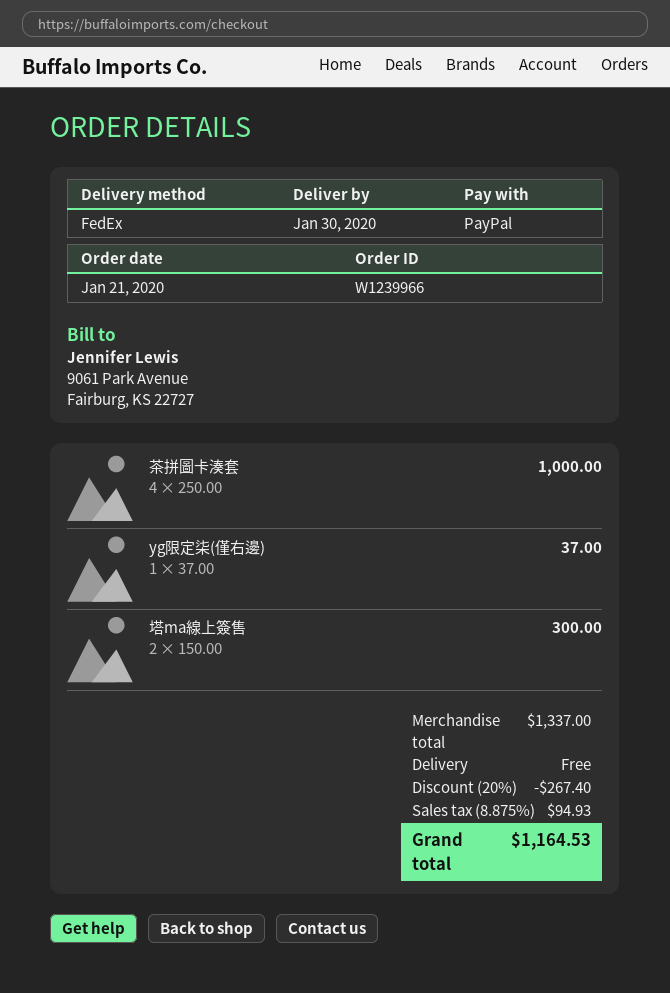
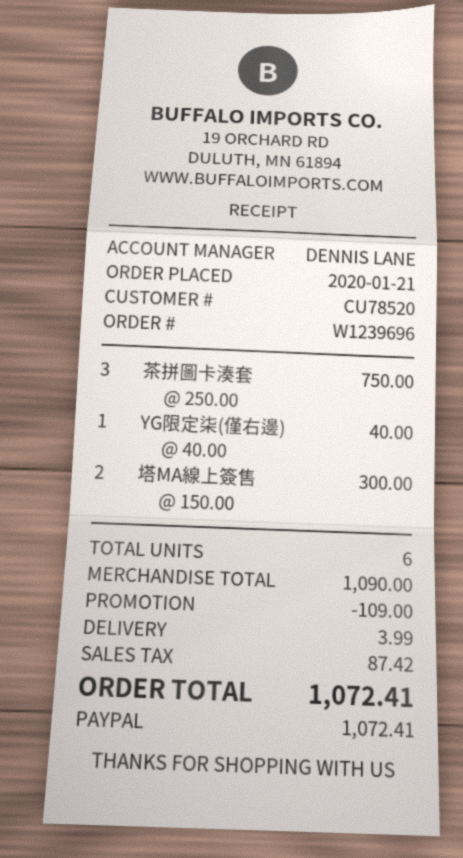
order number: W1239966 -> W1239696
茶拼圖卡湊套: 4 x 250.00 = 1000.00 -> 3 x 250.00 = 750.00
yg限定柒(僅右邊): 1 x 37.00 = 37.00 -> 1 x 40.00 = 40.00
subtotal: 1337.00 -> 1090.00
discount: 267.40 -> 109.00
shipping: 0.00 -> 3.99
tax: 94.93 -> 87.42
total: 1164.53 -> 1072.41

